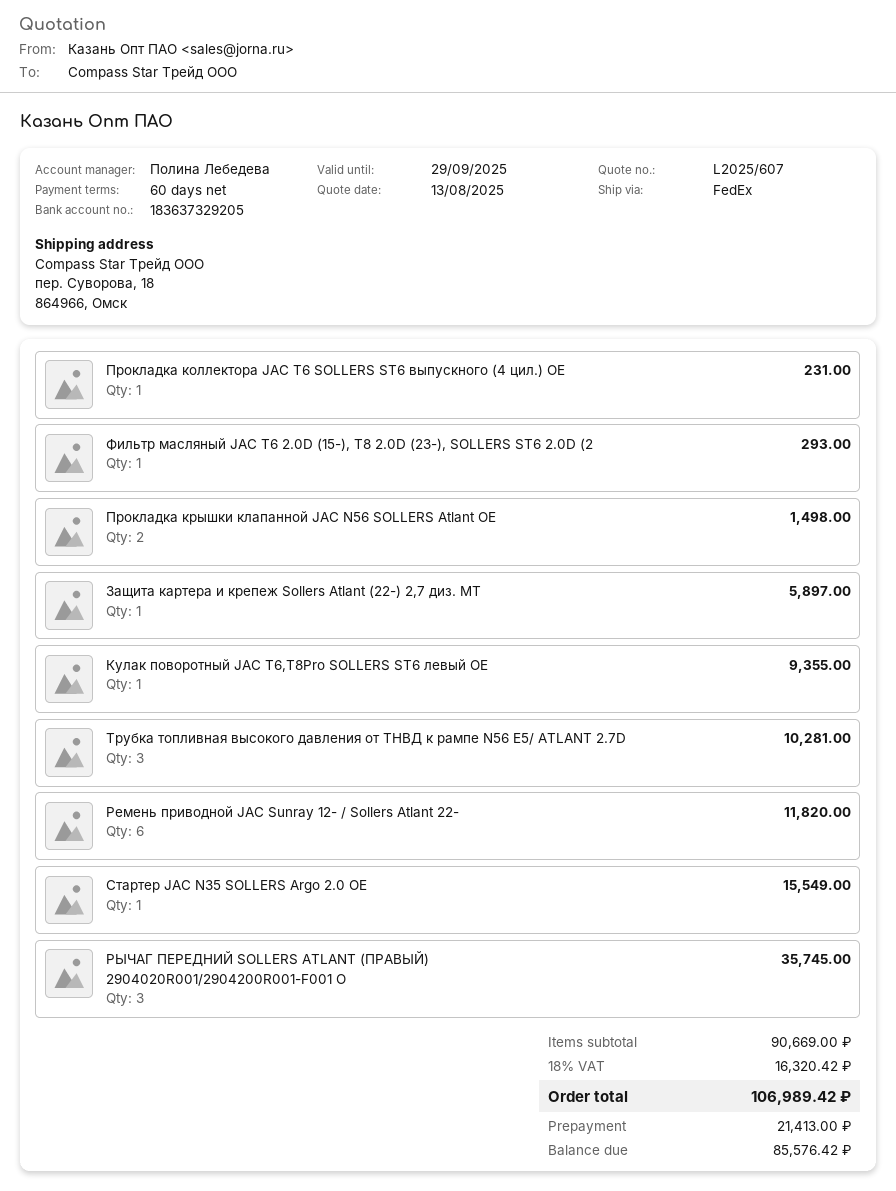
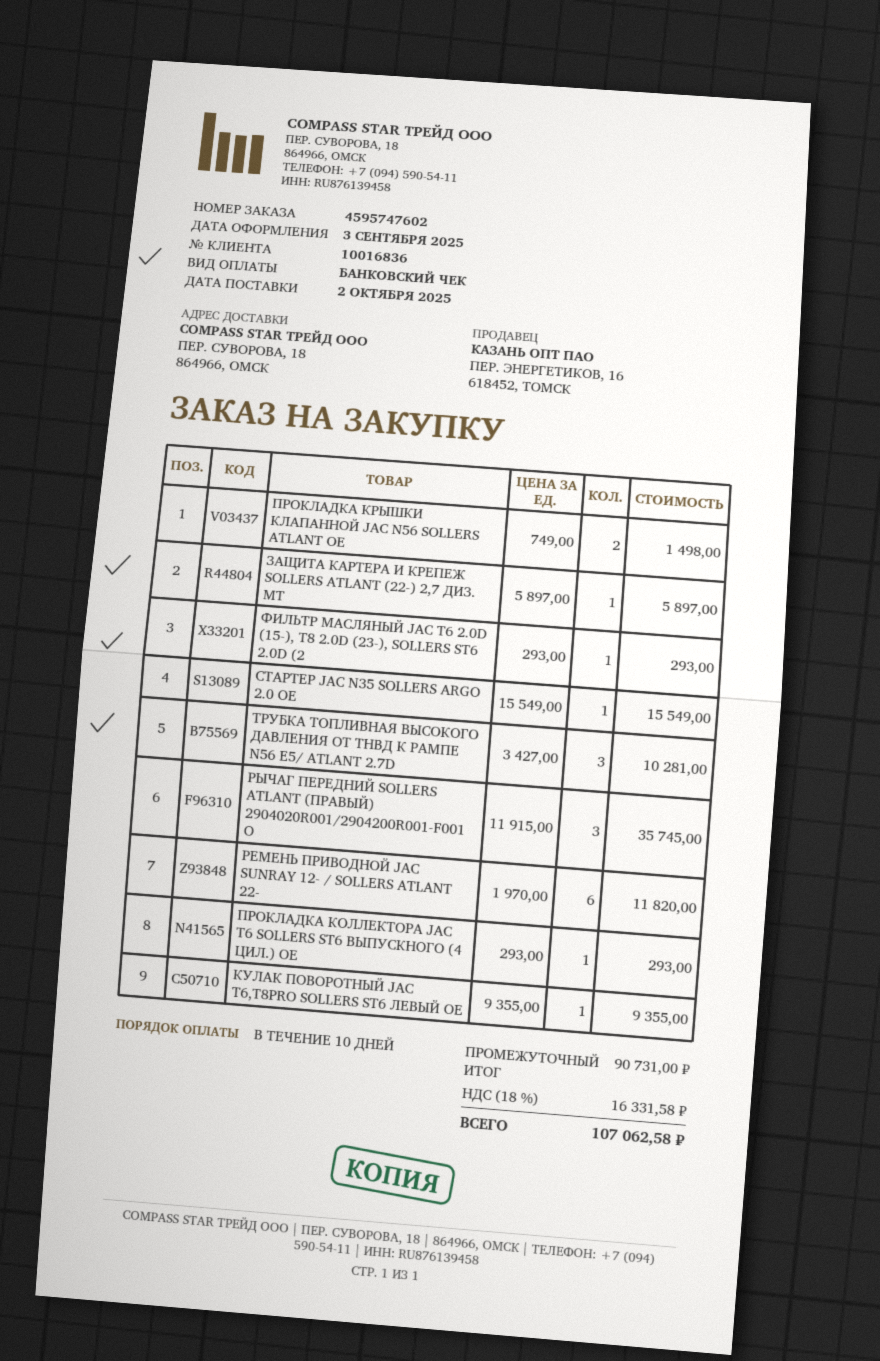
payment terms: 60 days -> 10 days
Прокладка коллектора JAC T6 SOLLERS ST6 выпускного (4 цил.) OE: 1 for 231.00 -> 1 for 293.00
subtotal: 90669.00 -> 90731.00
tax: 18% = 16320.42 -> 18% = 16331.58
total: 106989.42 -> 107062.58

